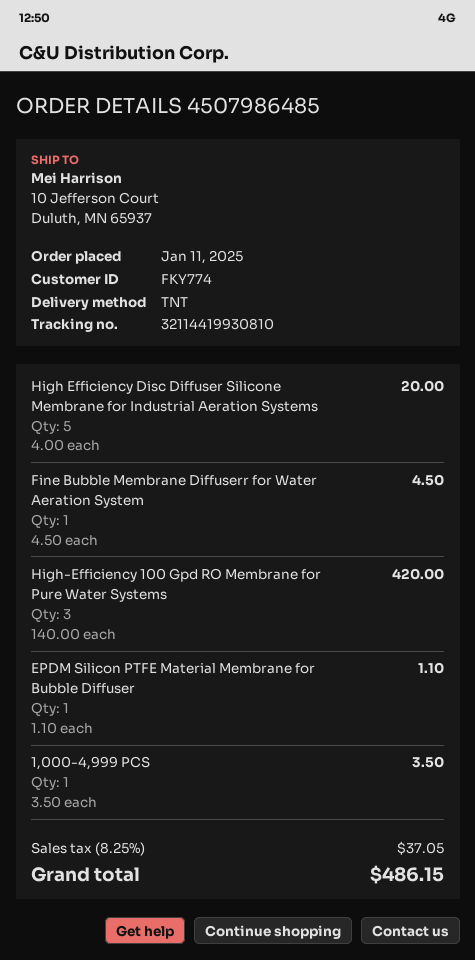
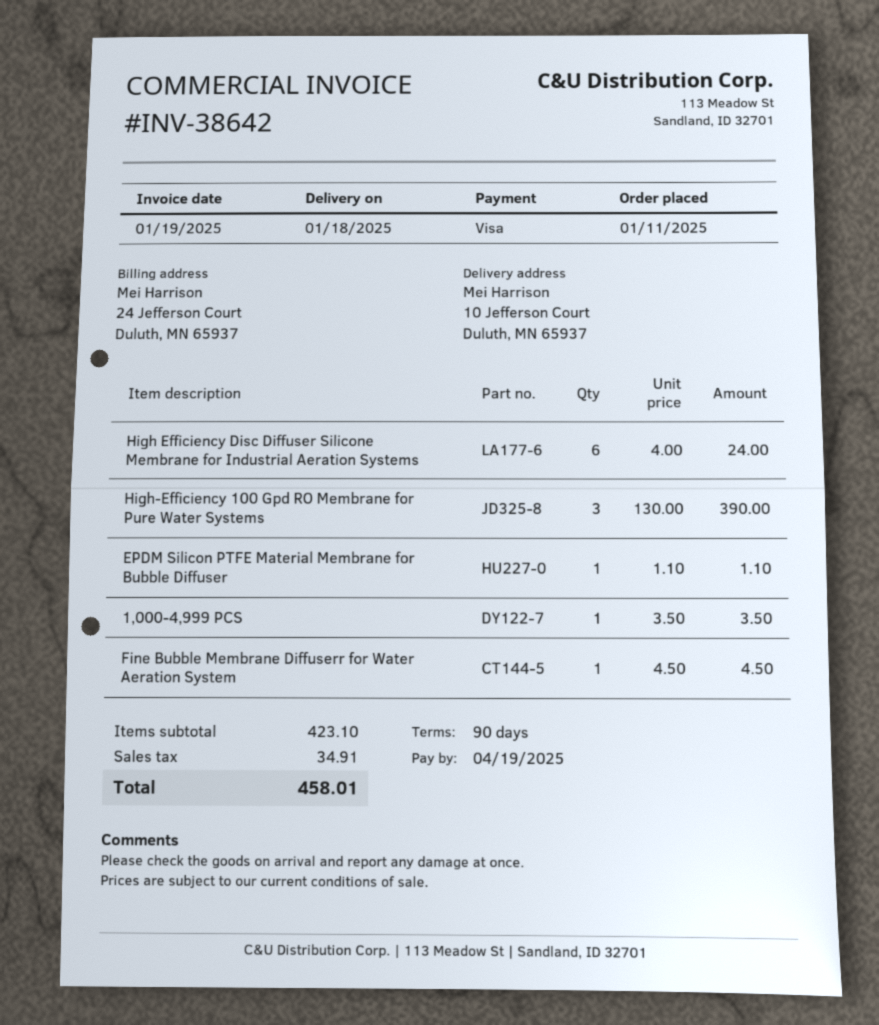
High Efficiency Disc Diffuser Silicone Membrane for Industrial Aeration Systems: 5 x 4.00 = 20.00 -> 6 x 4.00 = 24.00
High-Efficiency 100 Gpd RO Membrane for Pure Water Systems: 3 x 140.00 = 420.00 -> 3 x 130.00 = 390.00
tax: 37.05 -> 34.91
total: 486.15 -> 458.01

